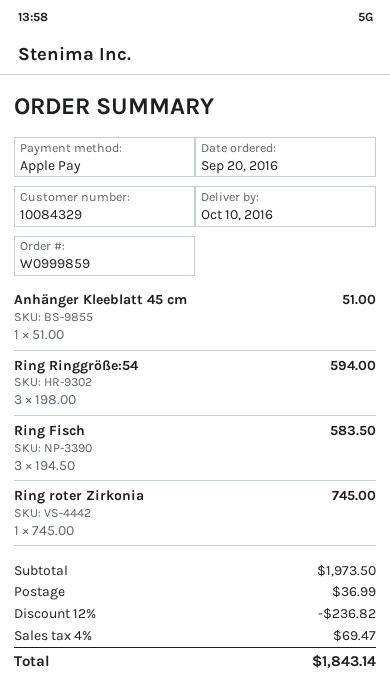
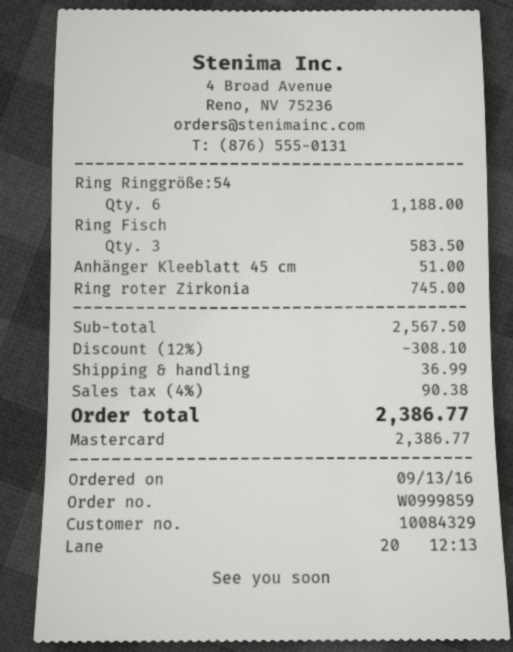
order date: 2016-09-20 -> 2016-09-13
payment method: Apple Pay -> Mastercard
Ring Ringgröße:54: 3 for 594.00 -> 6 for 1188.00
subtotal: 1973.50 -> 2567.50
discount: 12% = 236.82 -> 12% = 308.10
tax: 4% = 69.47 -> 4% = 90.38
total: 1843.14 -> 2386.77

